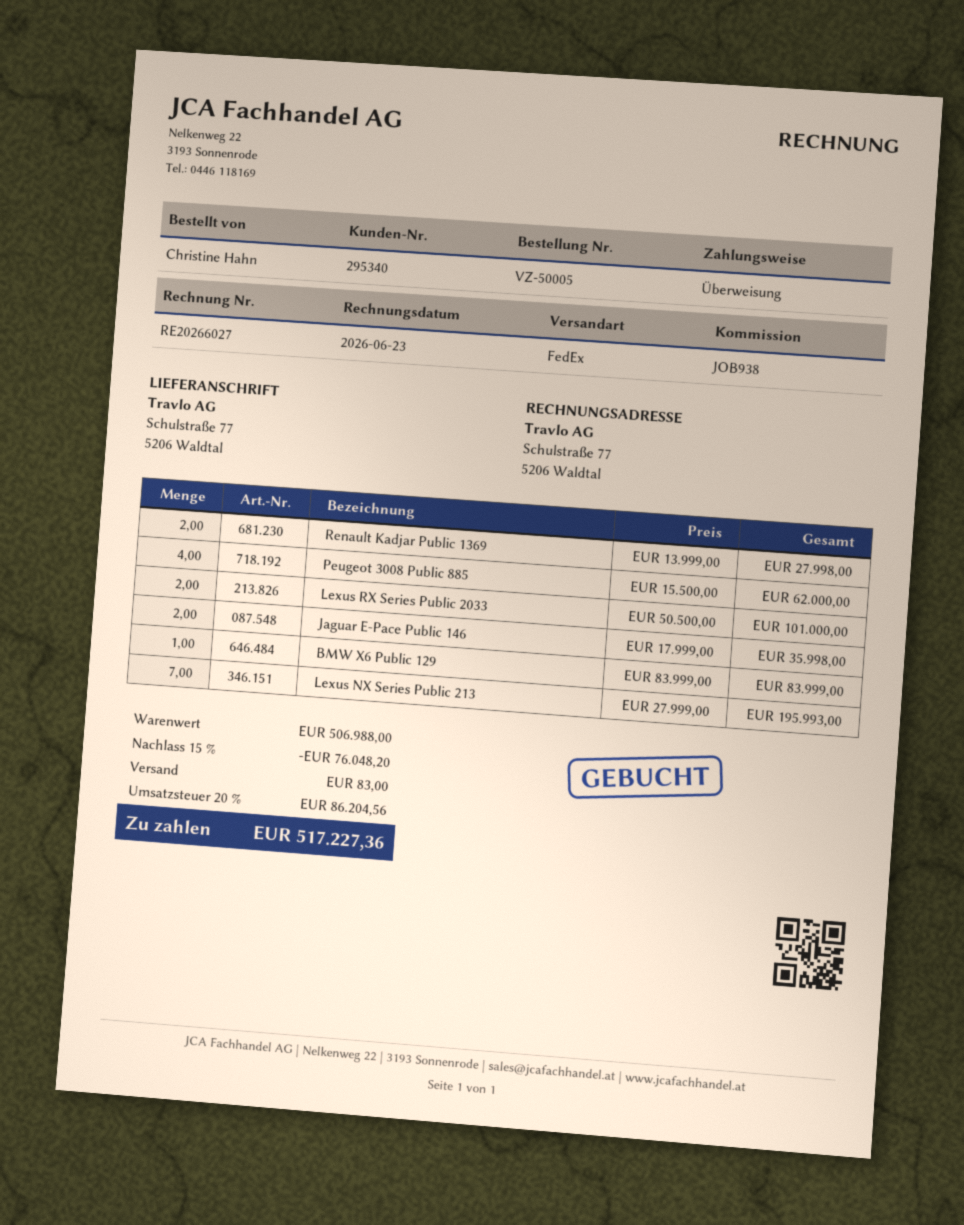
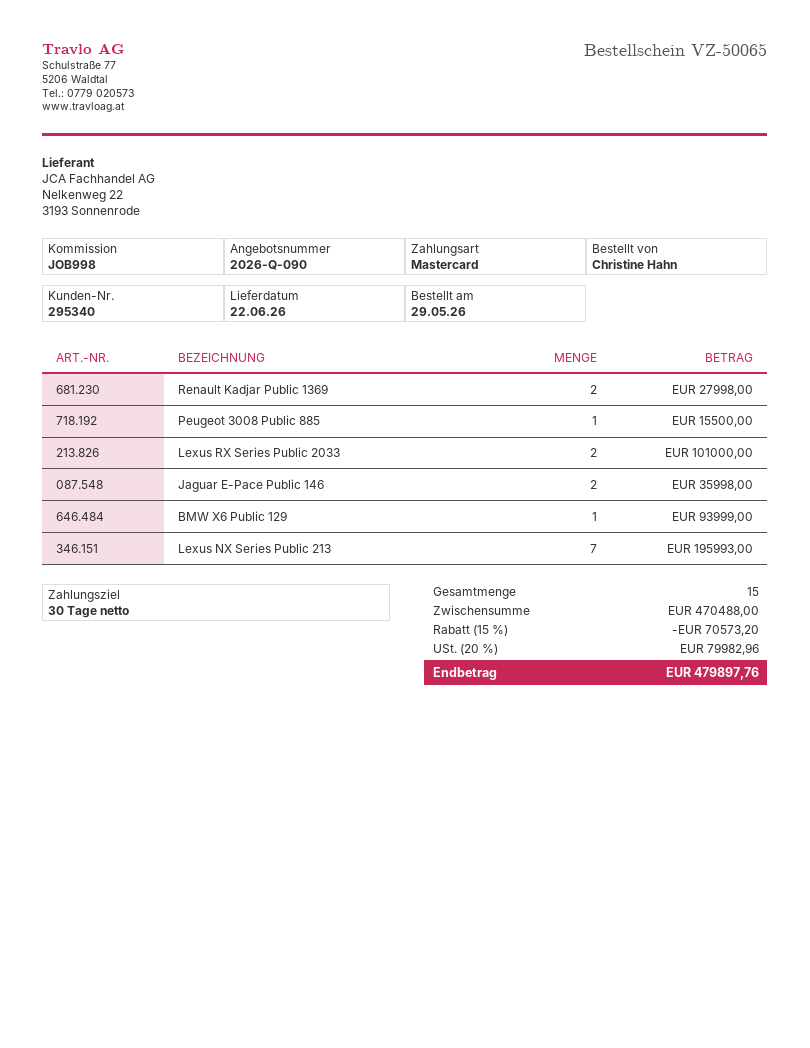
order number: VZ-50005 -> VZ-50065
reference: JOB938 -> JOB998
payment method: bank transfer -> Mastercard
Peugeot 3008 Public 885: 4 for 62000.00 -> 1 for 15500.00
BMW X6 Public 129: 1 for 83999.00 -> 1 for 93999.00
subtotal: 506988.00 -> 470488.00
discount: 15% = 76048.20 -> 15% = 70573.20
shipping: 83.00 -> none
tax: 20% = 86204.56 -> 20% = 79982.96
total: 517227.36 -> 479897.76

